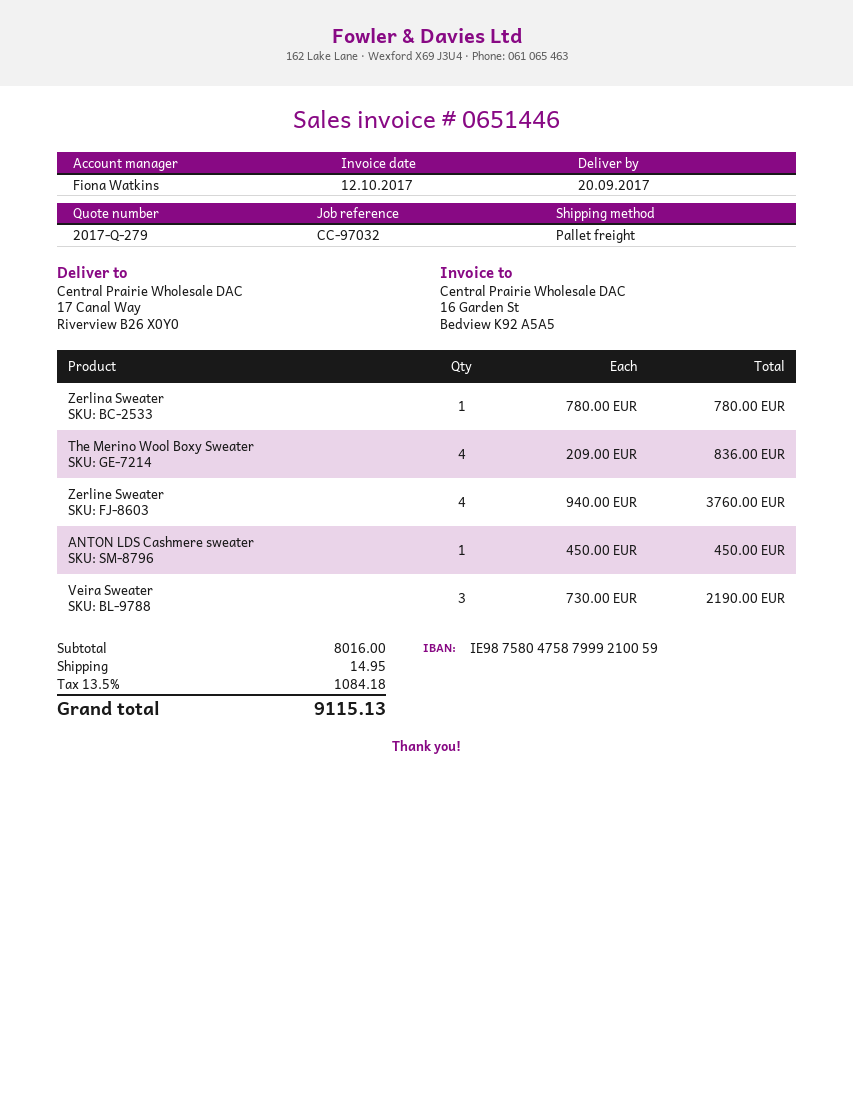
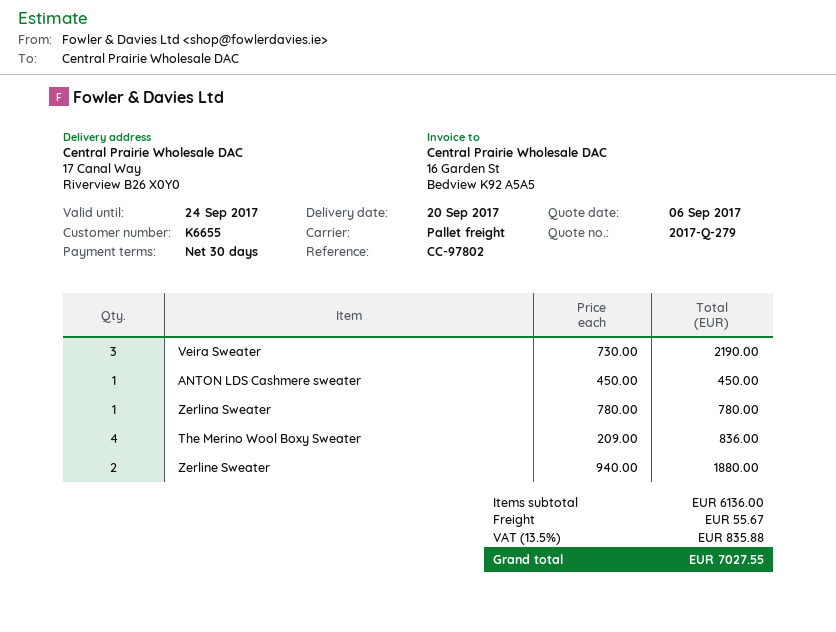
reference: CC-97032 -> CC-97802
Zerline Sweater: 4 x 940.00 = 3760.00 -> 2 x 940.00 = 1880.00
subtotal: 8016.00 -> 6136.00
shipping: 14.95 -> 55.67
tax: 13.5% = 1084.18 -> 13.5% = 835.88
total: 9115.13 -> 7027.55

